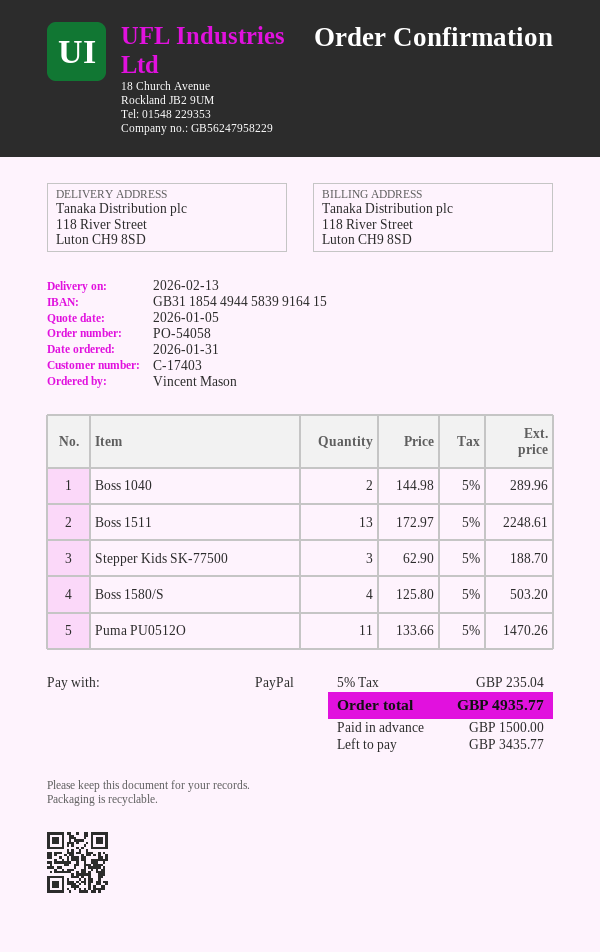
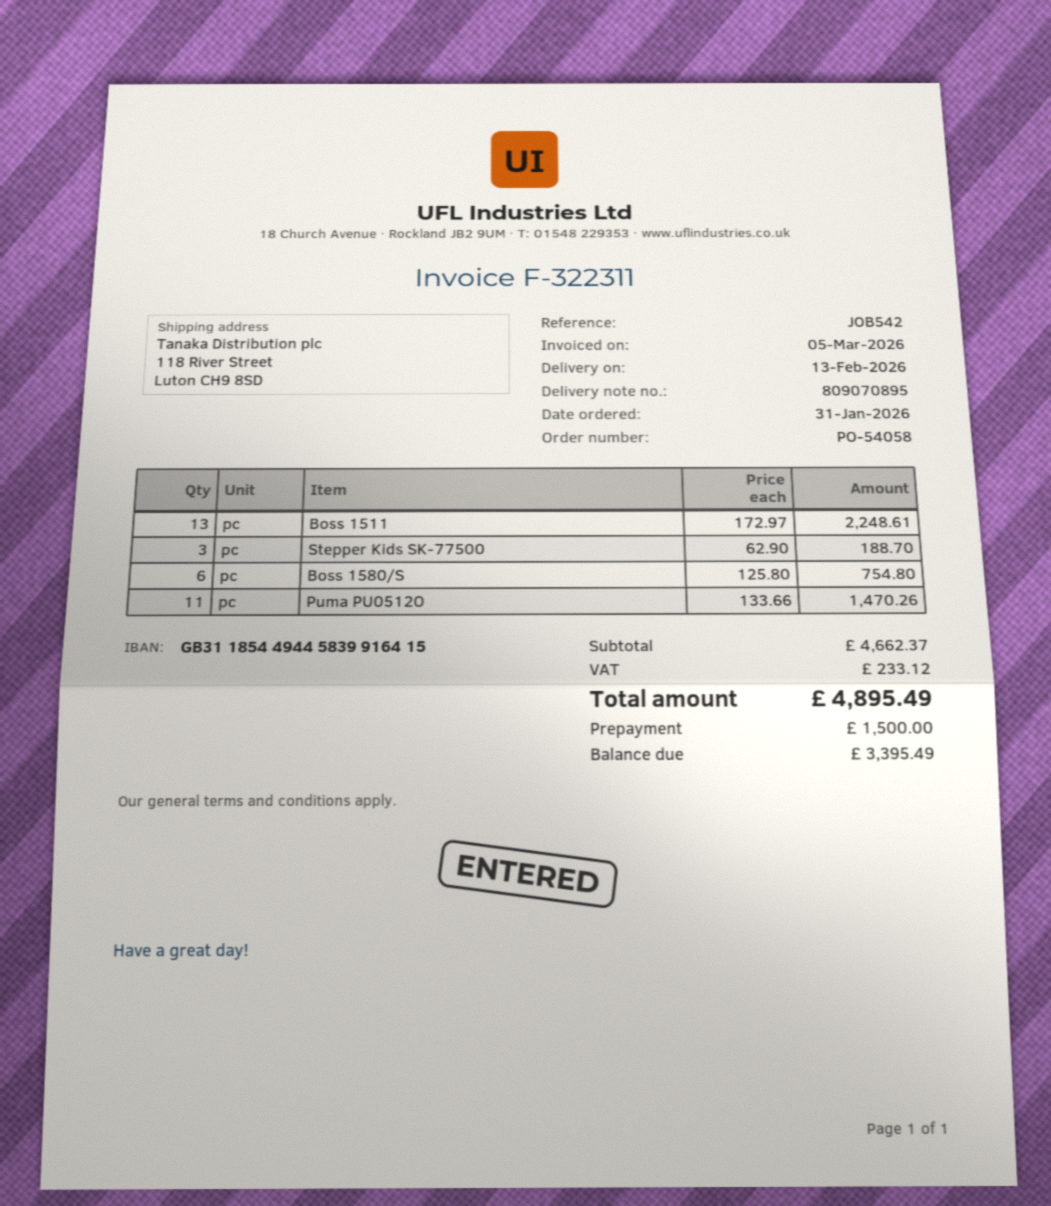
Boss 1040: 2 x 144.98 = 289.96 -> none
Boss 1580/S: 4 x 125.80 = 503.20 -> 6 x 125.80 = 754.80
tax: 235.04 -> 233.12
total: 4935.77 -> 4895.49
balance: 3435.77 -> 3395.49

